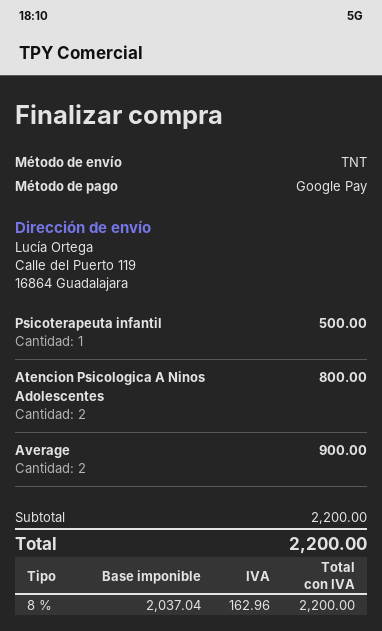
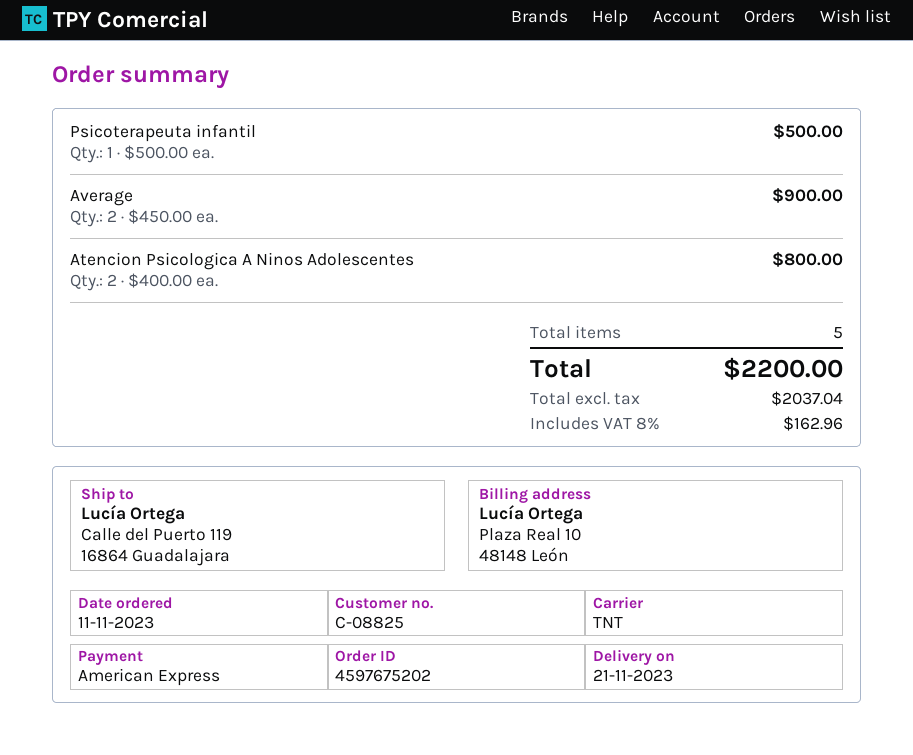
payment method: Google Pay -> American Express

